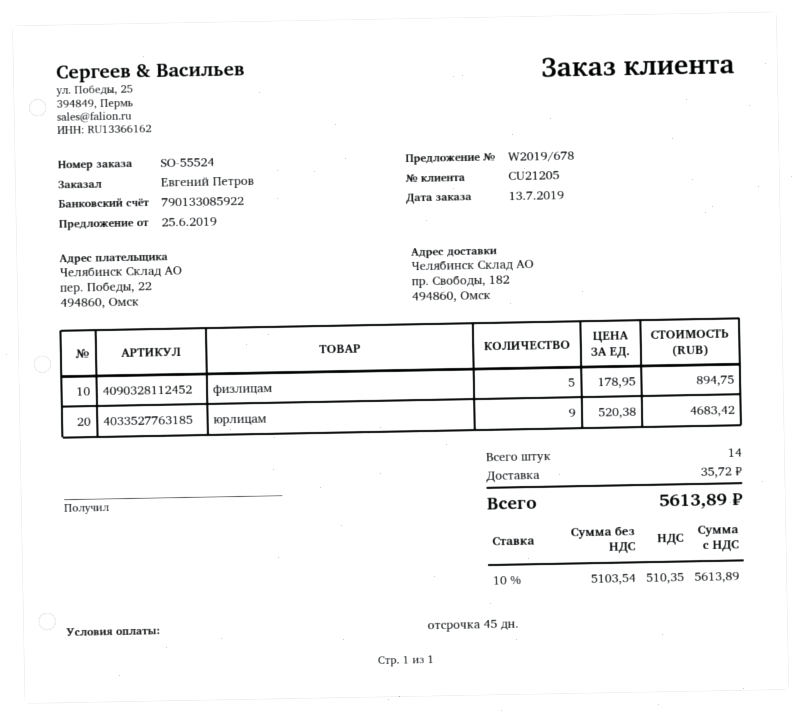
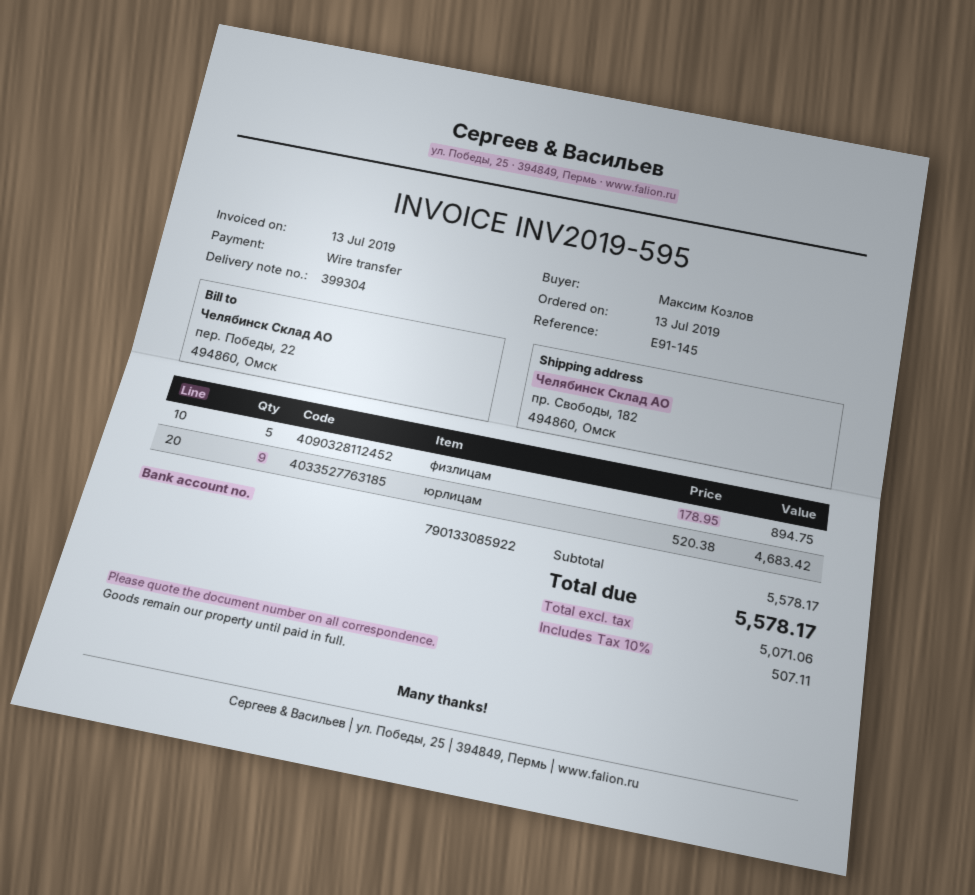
ordered by: Евгений Петров -> Максим Козлов
shipping: 35.72 -> none
net: 5103.54 -> 5071.06
tax: 10% = 510.35 -> 10% = 507.11
total: 5613.89 -> 5578.17

